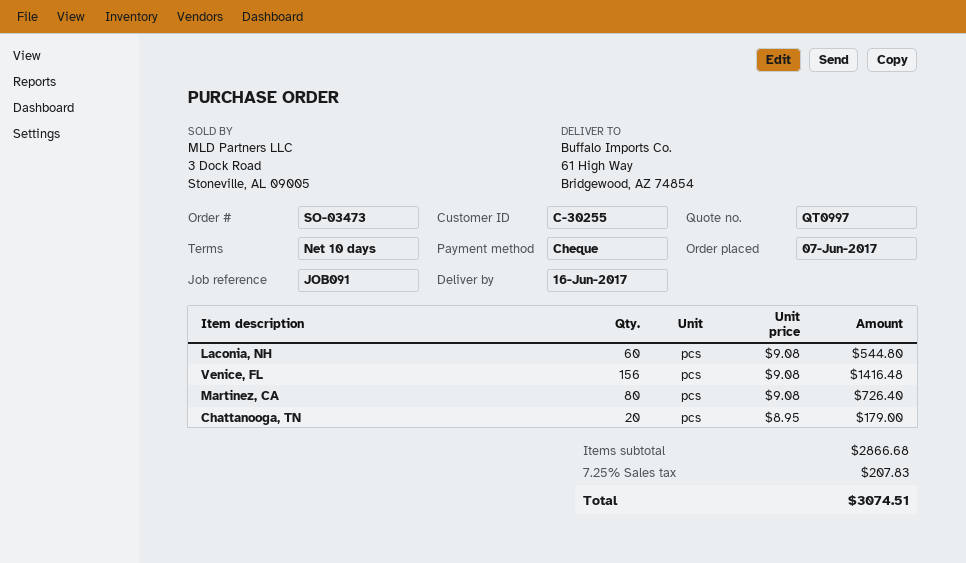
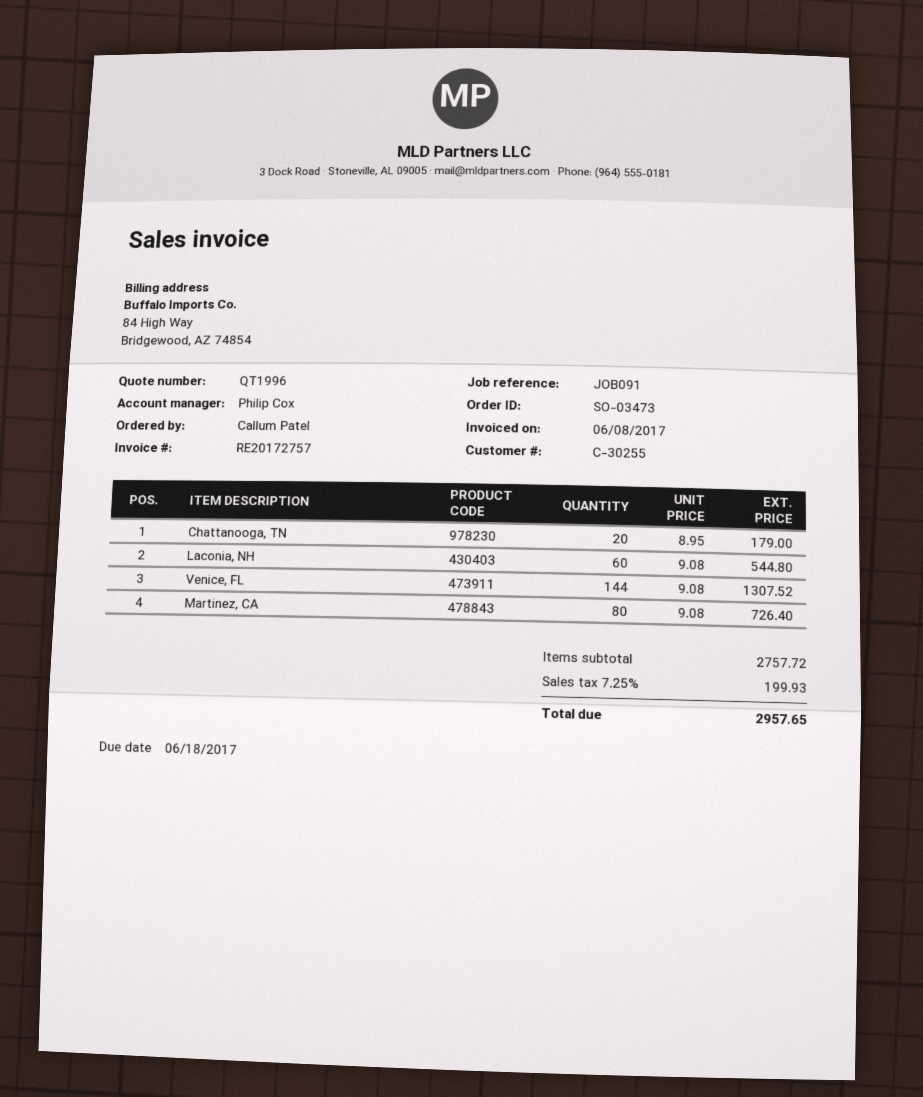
quote number: QT0997 -> QT1996
Venice, FL: 156 x 9.08 = 1416.48 -> 144 x 9.08 = 1307.52
subtotal: 2866.68 -> 2757.72
tax: 7.25% = 207.83 -> 7.25% = 199.93
total: 3074.51 -> 2957.65

